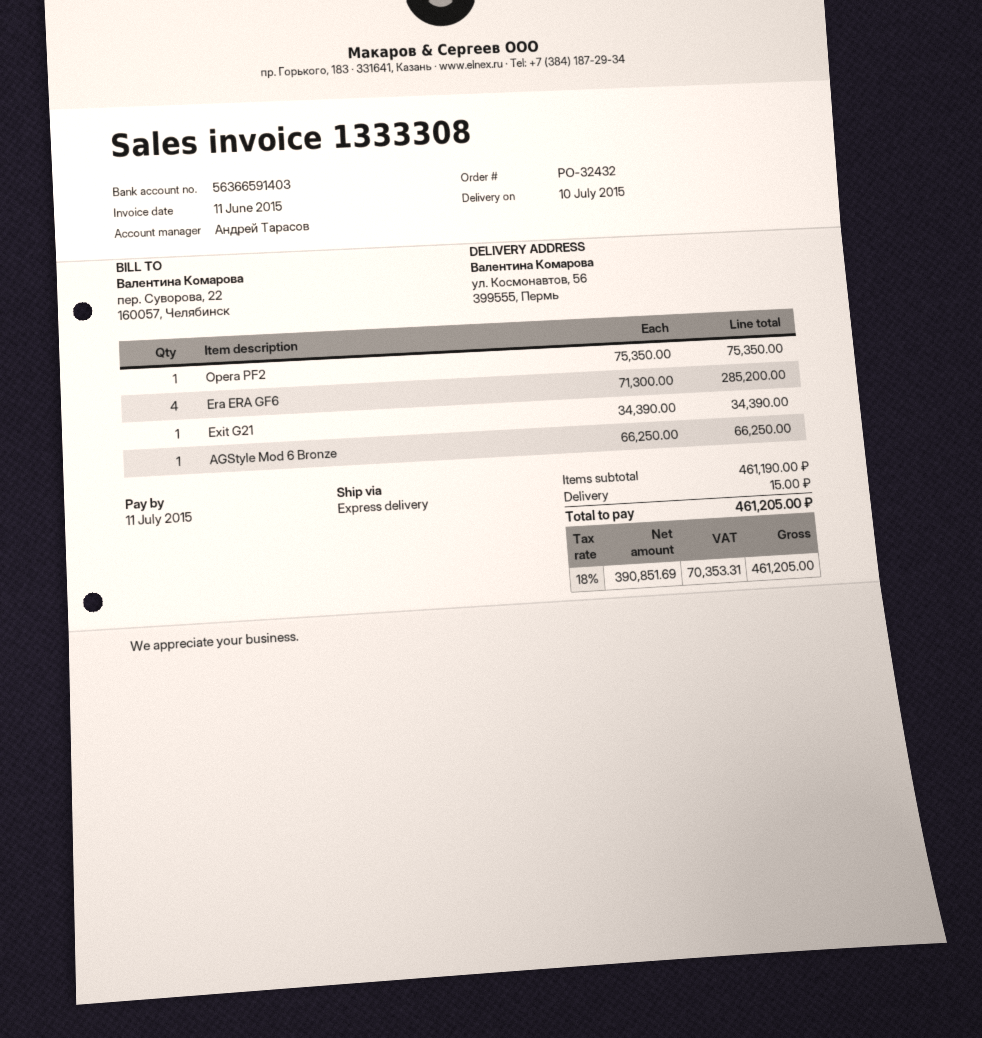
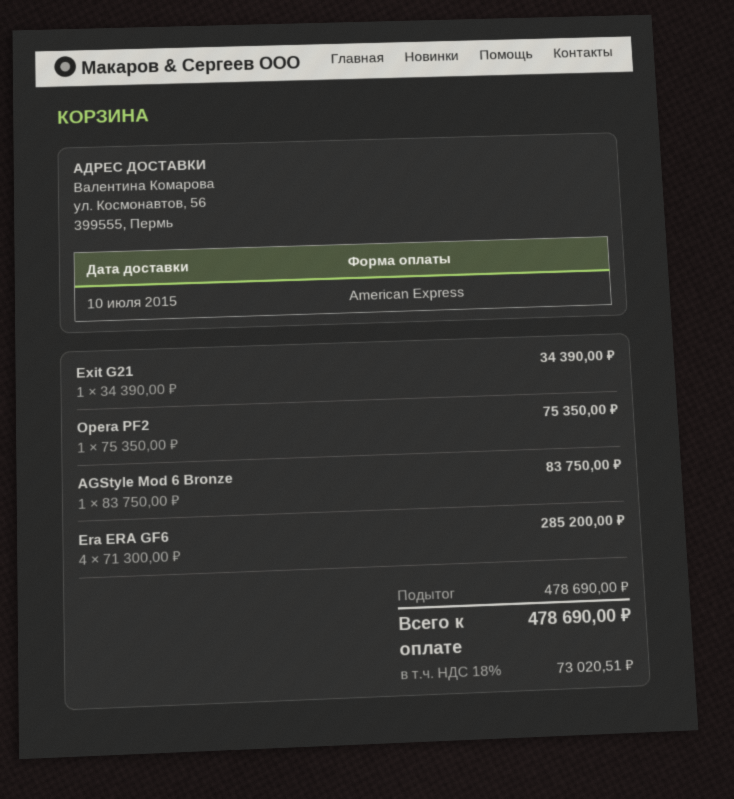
AGStyle Mod 6 Bronze: 1 x 66250.00 = 66250.00 -> 1 x 83750.00 = 83750.00
subtotal: 461190.00 -> 478690.00
shipping: 15.00 -> none
tax: 18% = 70353.31 -> 18% = 73020.51
total: 461205.00 -> 478690.00

